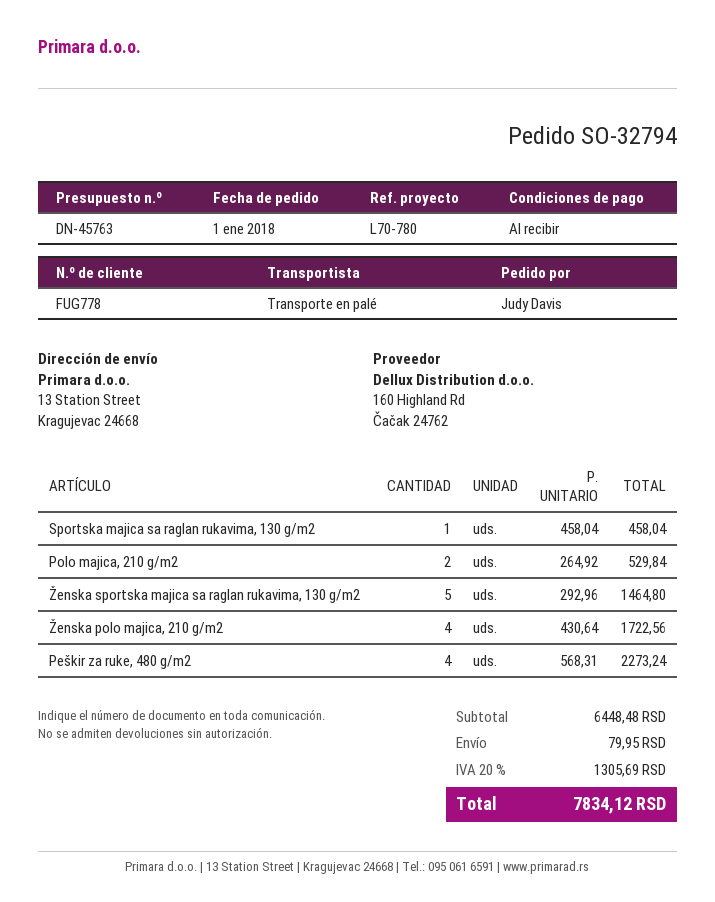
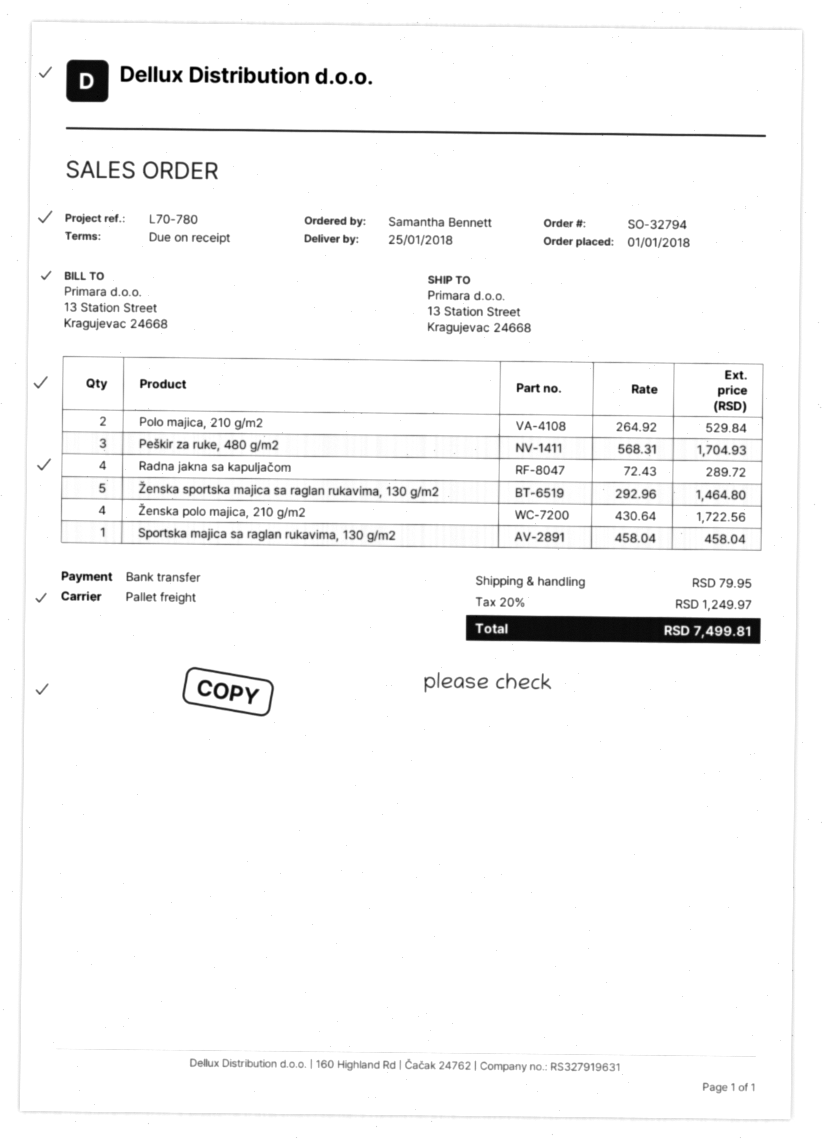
ordered by: Judy Davis -> Samantha Bennett
Peškir za ruke, 480 g/m2: 4 x 568.31 = 2273.24 -> 3 x 568.31 = 1704.93
Radna jakna sa kapuljačom: none -> 4 x 72.43 = 289.72
tax: 20% = 1305.69 -> 20% = 1249.97
total: 7834.12 -> 7499.81

